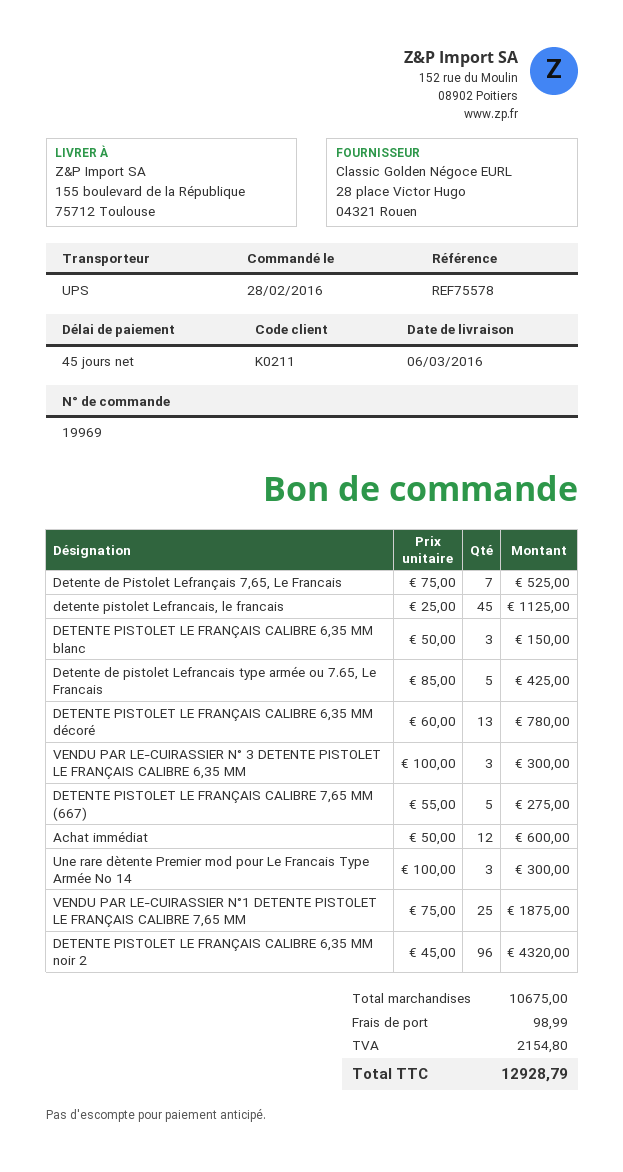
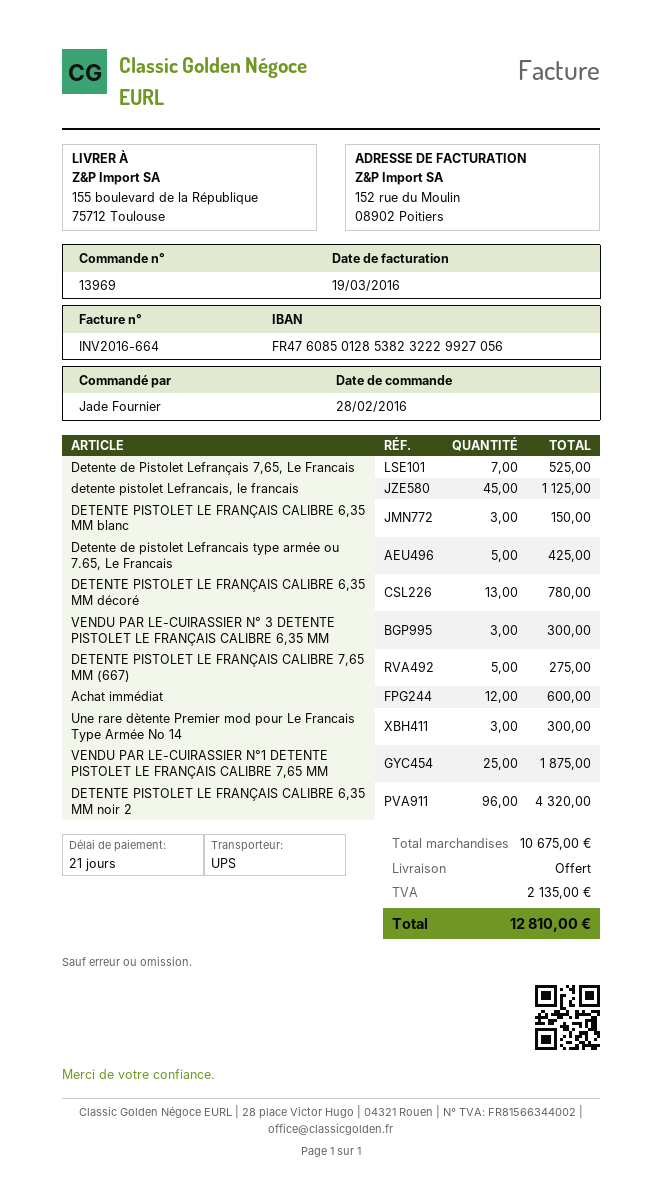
order number: 19969 -> 13969
payment terms: 45 days -> 21 days
shipping: 98.99 -> 0.00
tax: 2154.80 -> 2135.00
total: 12928.79 -> 12810.00

